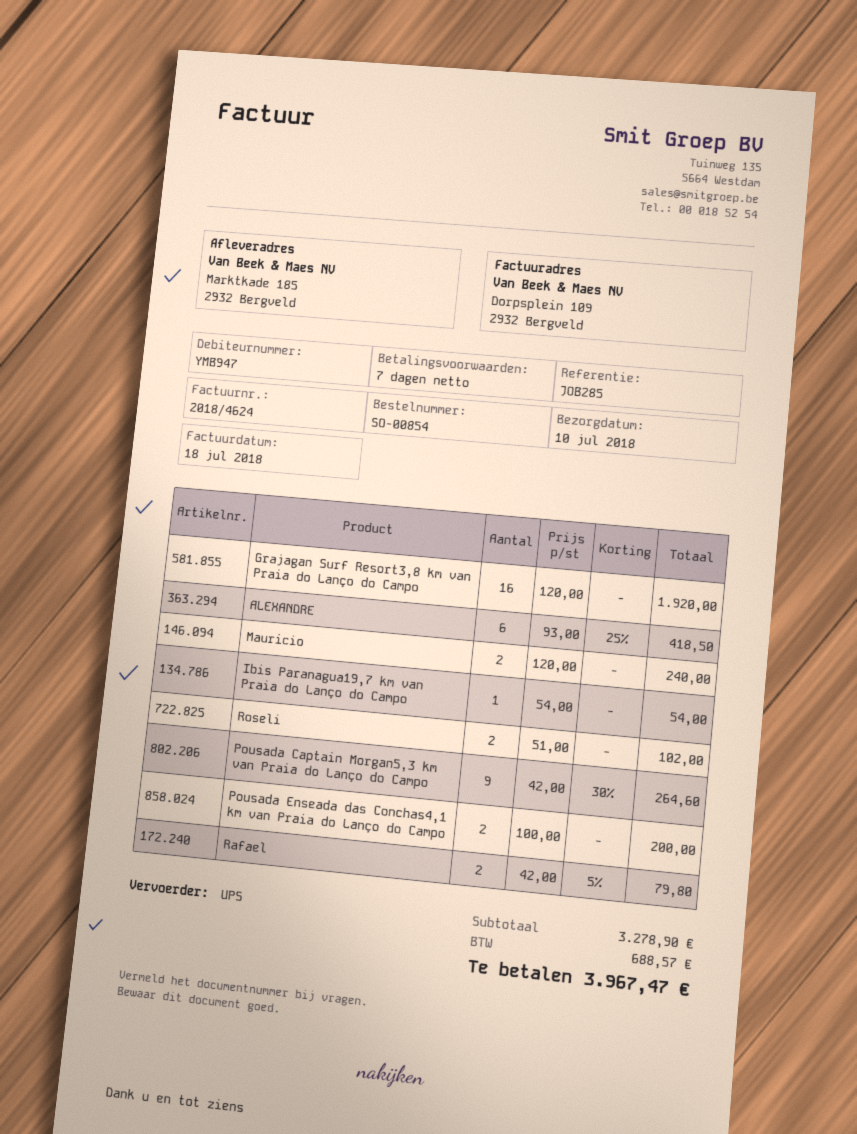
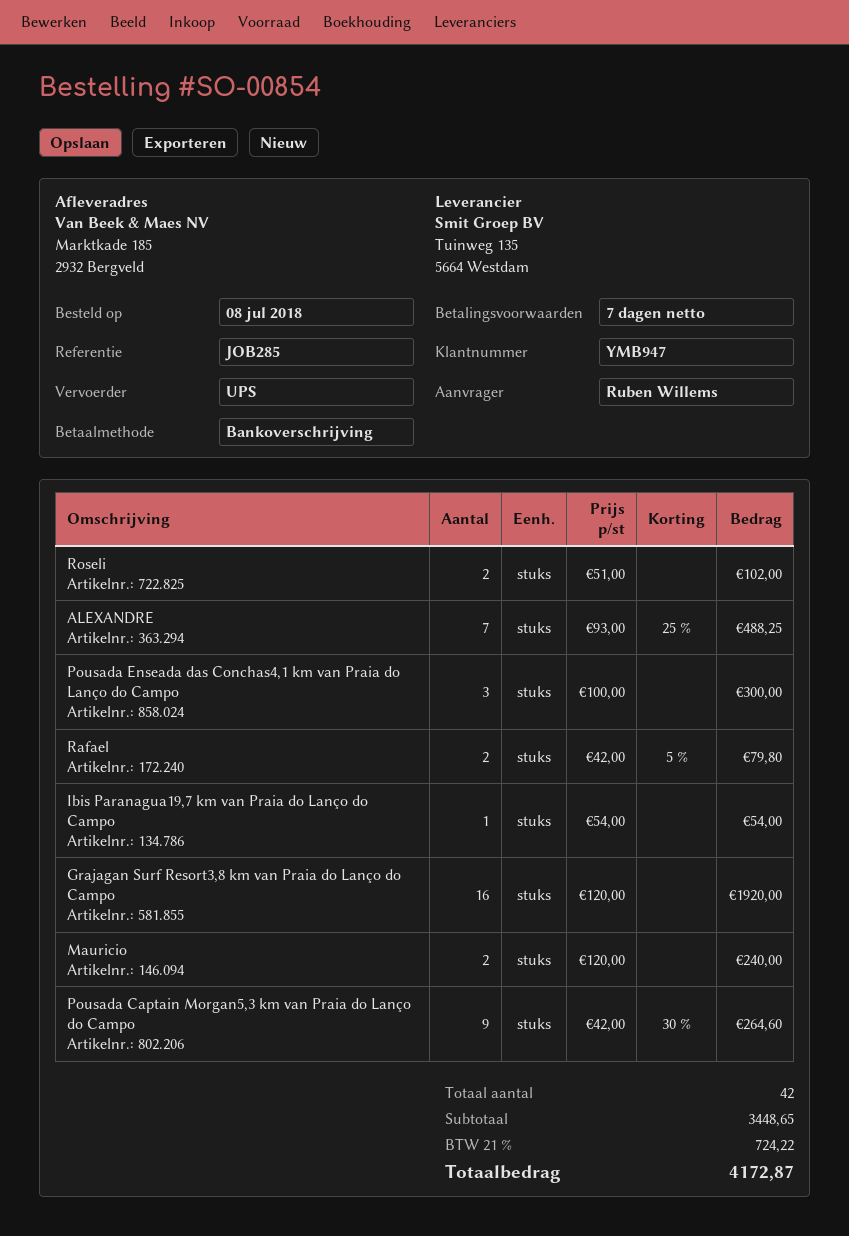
ALEXANDRE: 6 x 93.00 - 25% = 418.50 -> 7 x 93.00 - 25% = 488.25
Pousada Enseada das Conchas4,1 km van Praia do Lanço do Campo: 2 x 100.00 = 200.00 -> 3 x 100.00 = 300.00
subtotal: 3278.90 -> 3448.65
tax: 688.57 -> 724.22
total: 3967.47 -> 4172.87

